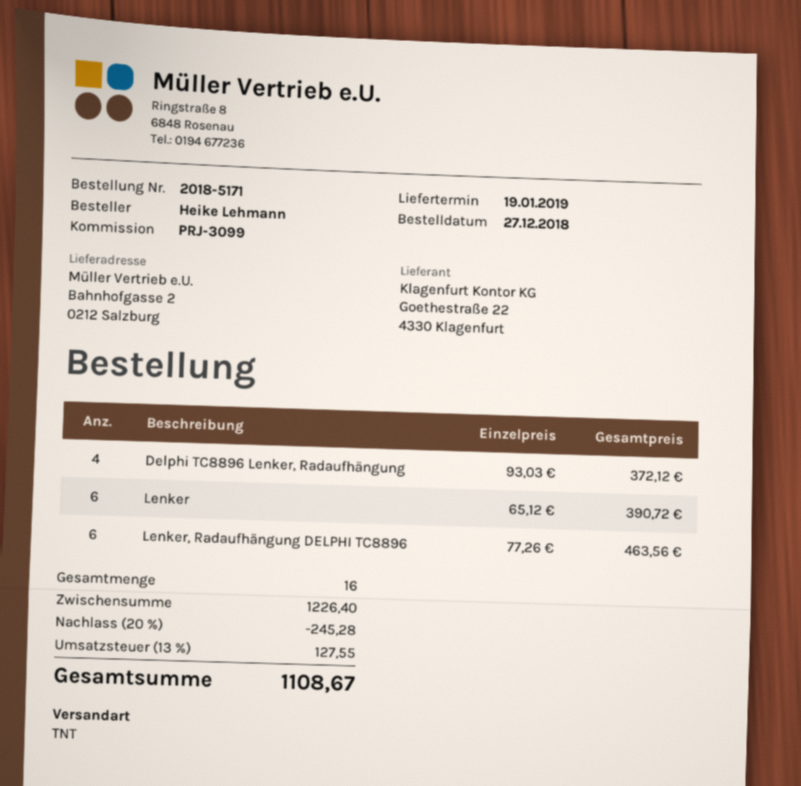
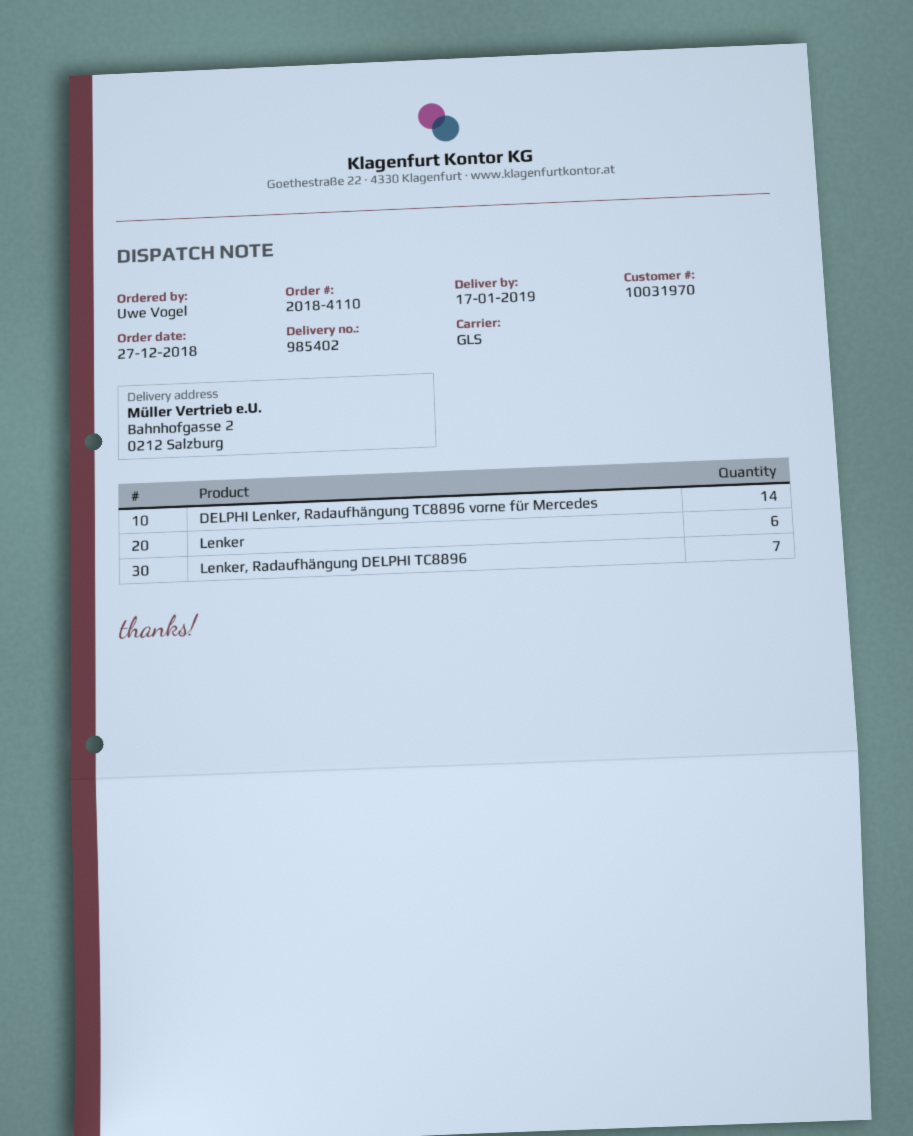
order number: 2018-5171 -> 2018-4110
delivery date: 2019-01-19 -> 2019-01-17
ordered by: Heike Lehmann -> Uwe Vogel
shipping method: TNT -> GLS
Delphi TC8896 Lenker, Radaufhängung: 4 -> none
Lenker, Radaufhängung DELPHI TC8896: 6 -> 7
DELPHI Lenker, Radaufhängung TC8896 vorne für Mercedes: none -> 14

